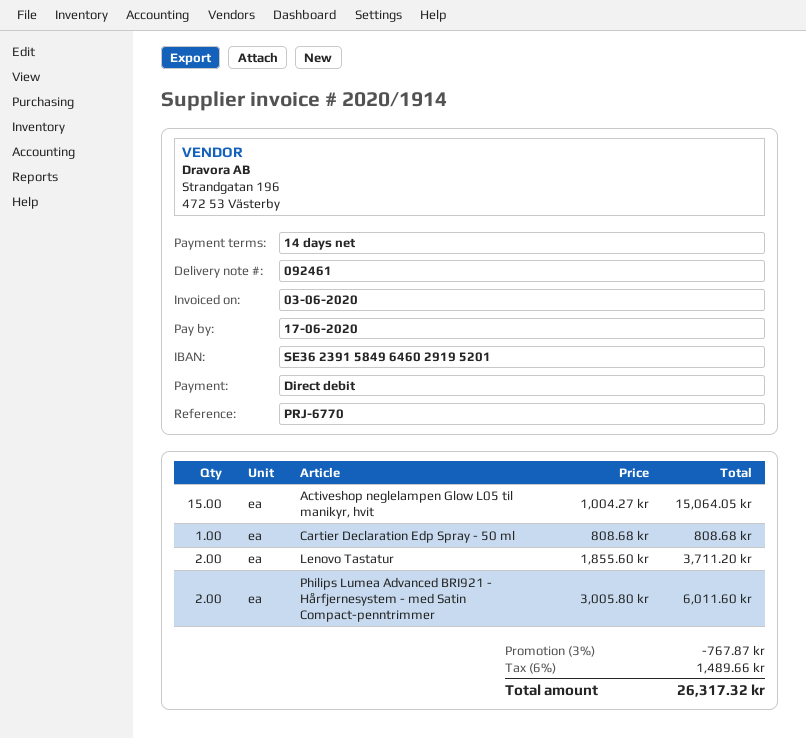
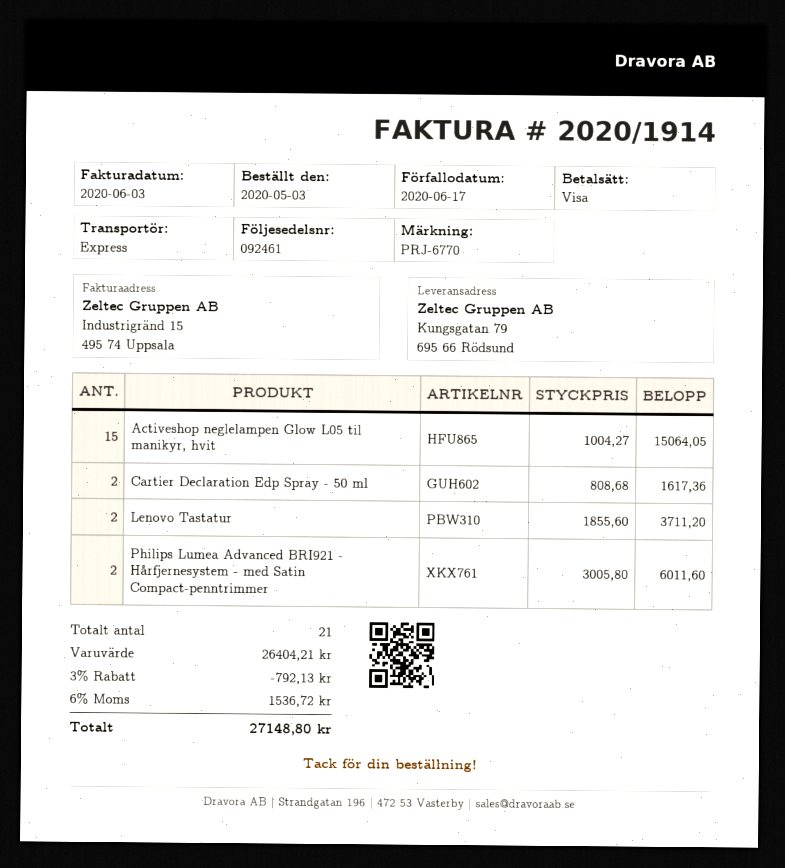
payment method: direct debit -> Visa
Cartier Declaration Edp Spray - 50 ml: 1 x 808.68 = 808.68 -> 2 x 808.68 = 1617.36
discount: 3% = 767.87 -> 3% = 792.13
tax: 6% = 1489.66 -> 6% = 1536.72
total: 26317.32 -> 27148.80

